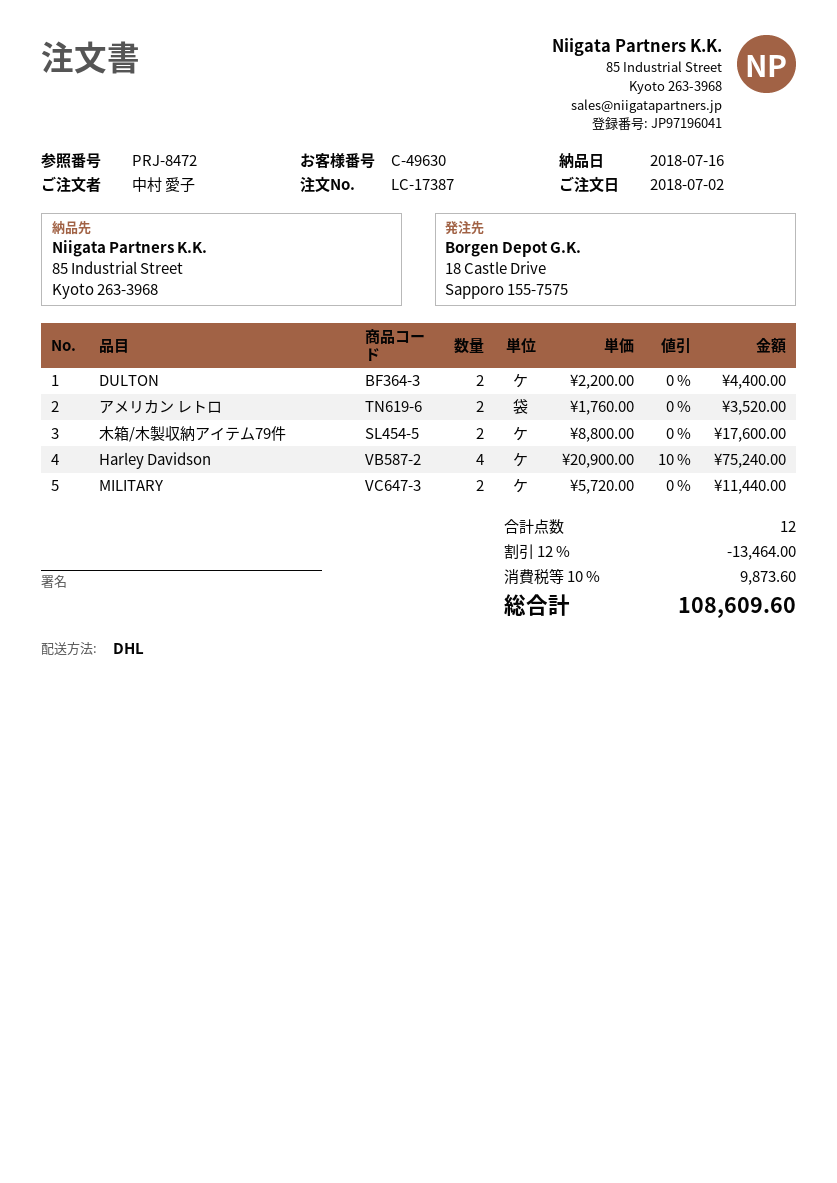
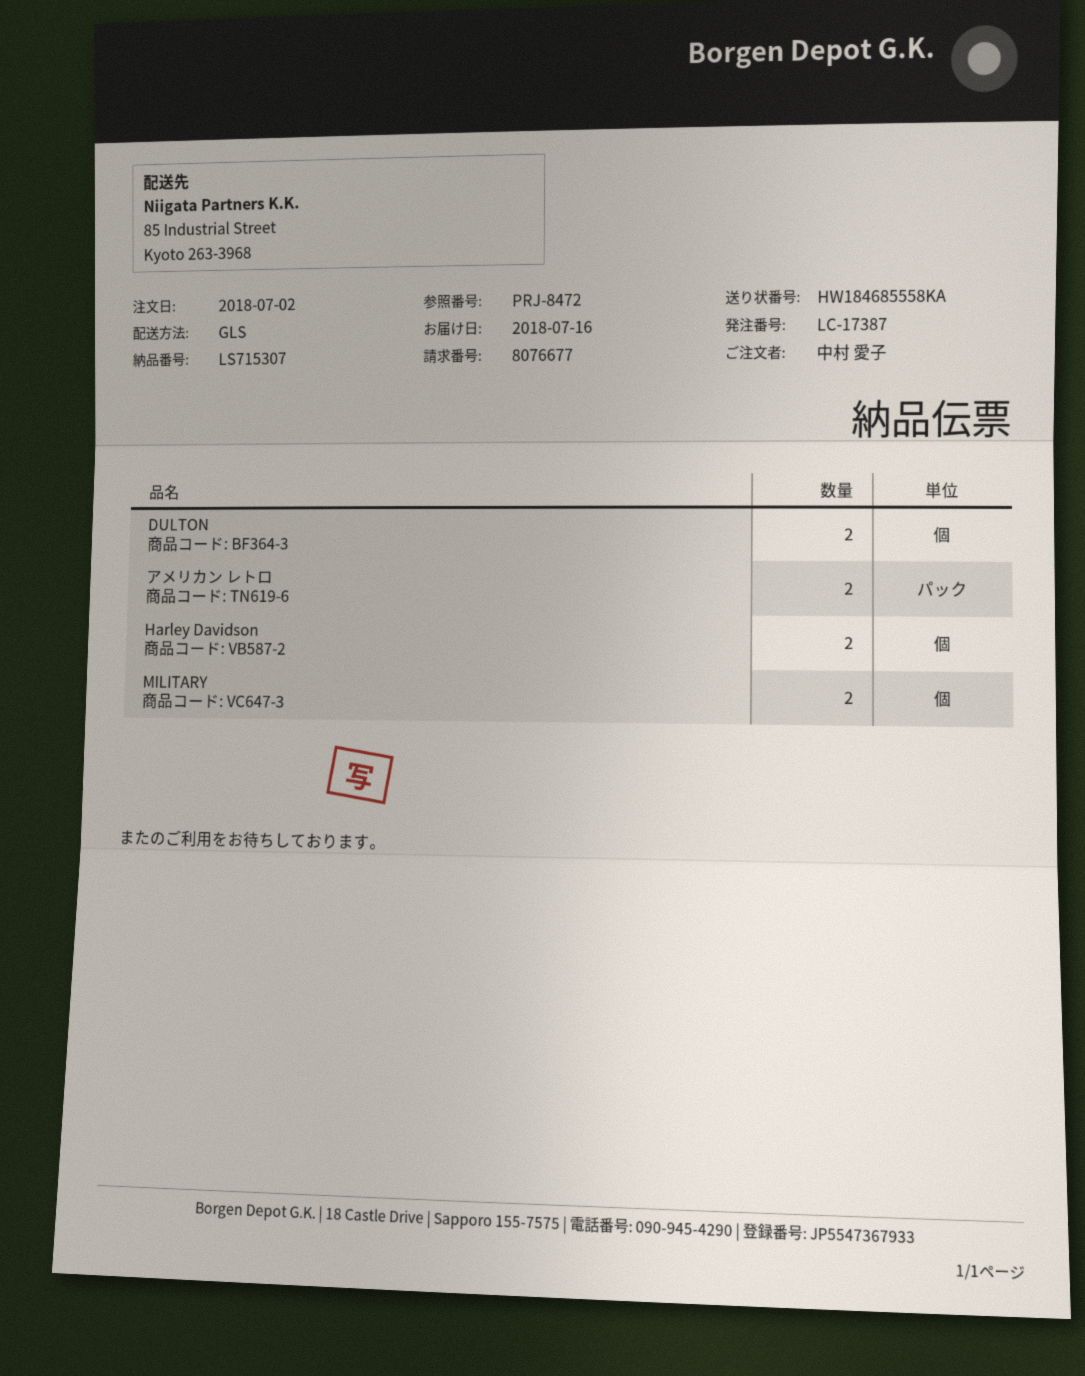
shipping method: DHL -> GLS
木箱/木製収納アイテム79件: 2 -> none
Harley Davidson: 4 -> 2

